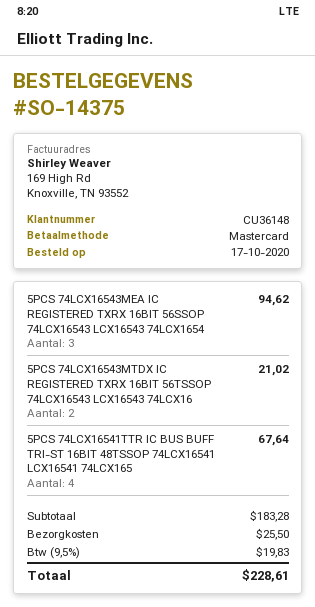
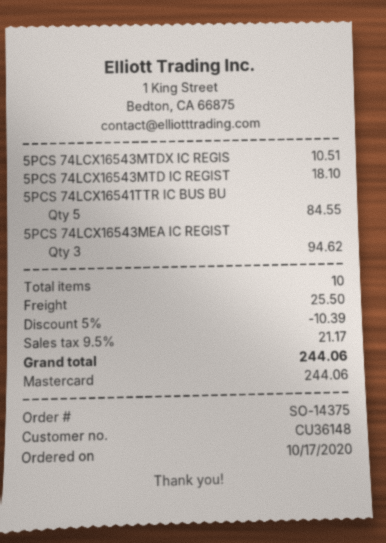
5PCS 74LCX16543MTDX IC REGISTERED TXRX 16BIT 56TSSOP 74LCX16543 LCX16543 74LCX16: 2 for 21.02 -> 1 for 10.51
5PCS 74LCX16541TTR IC BUS BUFF TRI-ST 16BIT 48TSSOP 74LCX16541 LCX16541 74LCX165: 4 for 67.64 -> 5 for 84.55
5PCS 74LCX16543MTD IC REGIST: none -> 1 for 18.10
discount: none -> 5% = 10.39
tax: 9.5% = 19.83 -> 9.5% = 21.17
total: 228.61 -> 244.06

